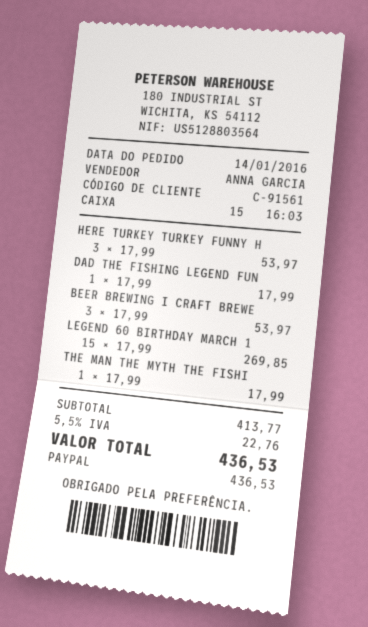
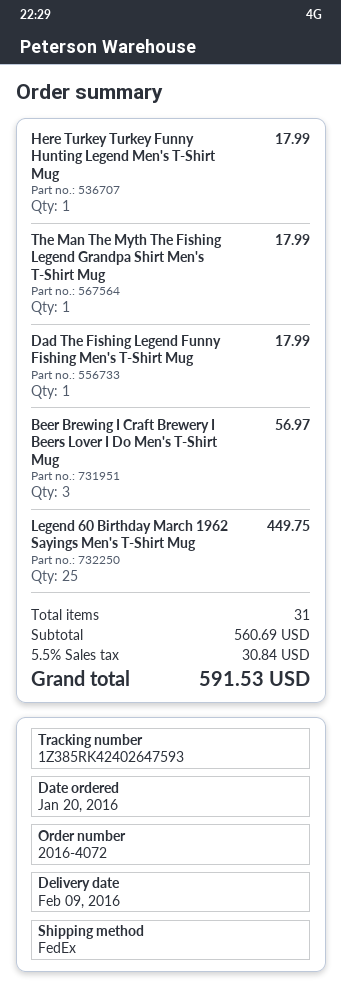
order date: 2016-01-14 -> 2016-01-20
HERE TURKEY TURKEY FUNNY H: 3 for 53.97 -> 1 for 17.99
BEER BREWING I CRAFT BREWE: 3 for 53.97 -> 3 for 56.97
LEGEND 60 BIRTHDAY MARCH 1: 15 for 269.85 -> 25 for 449.75
subtotal: 413.77 -> 560.69
tax: 5.5% = 22.76 -> 5.5% = 30.84
total: 436.53 -> 591.53

